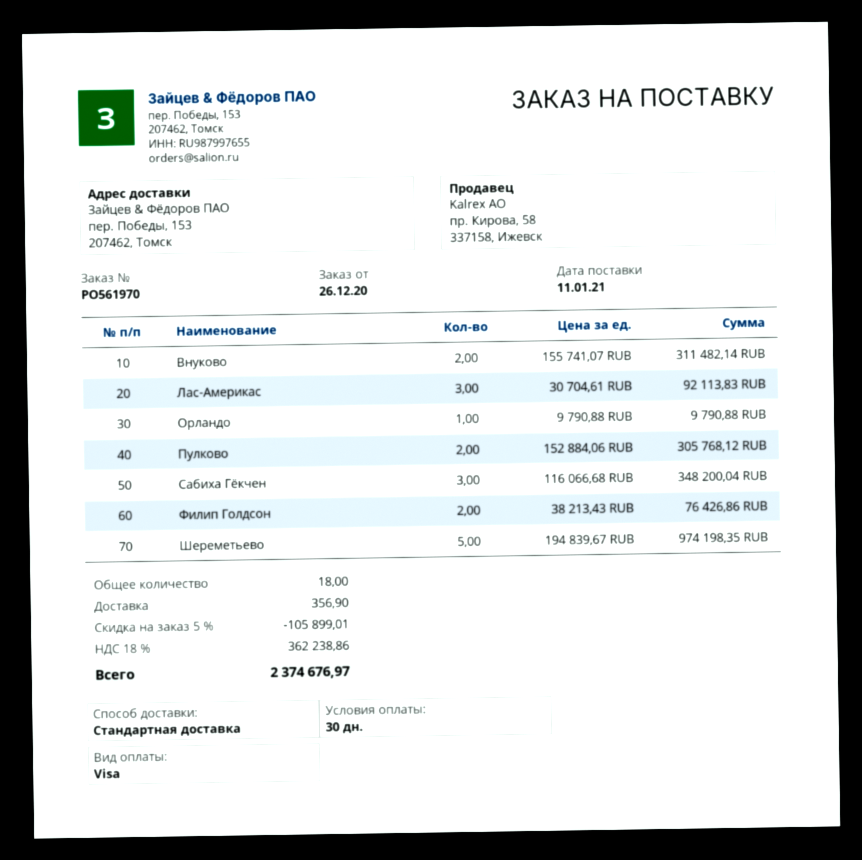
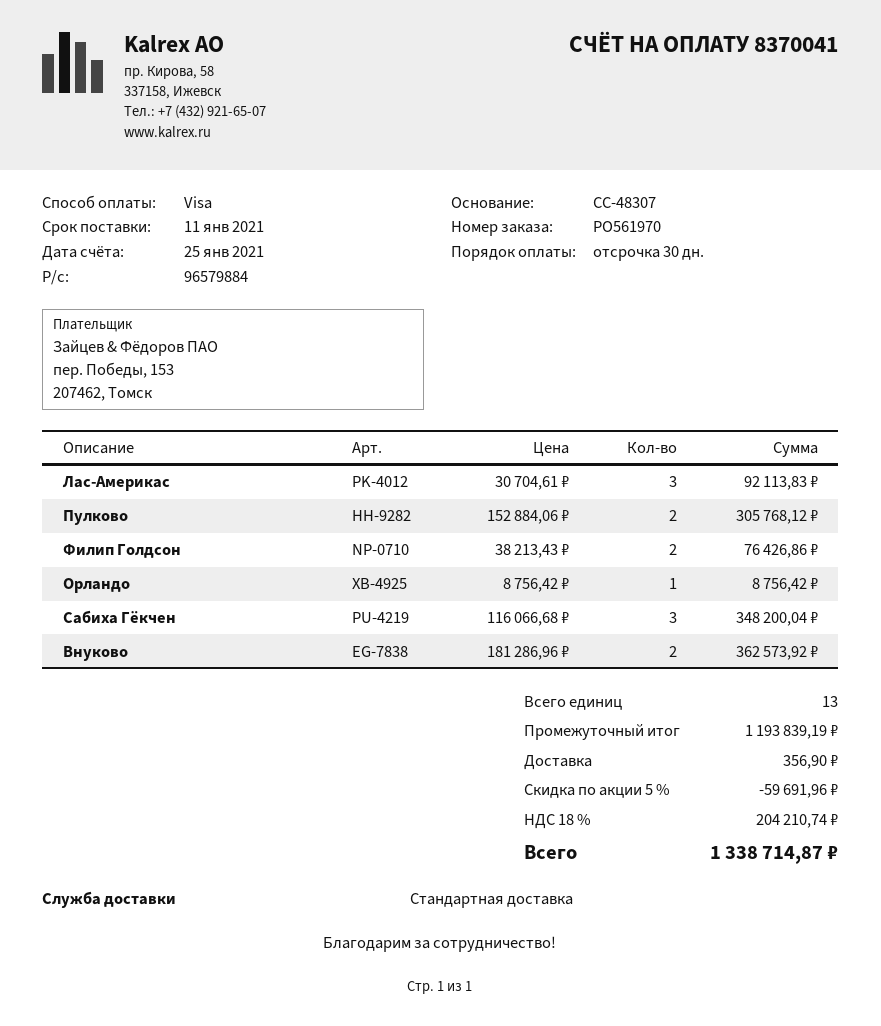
Внуково: 2 x 155741.07 = 311482.14 -> 2 x 181286.96 = 362573.92
Орландо: 1 x 9790.88 = 9790.88 -> 1 x 8756.42 = 8756.42
Шереметьево: 5 x 194839.67 = 974198.35 -> none
total quantity: 18 -> 13
discount: 5% = 105899.01 -> 5% = 59691.96
tax: 18% = 362238.86 -> 18% = 204210.74
total: 2374676.97 -> 1338714.87

